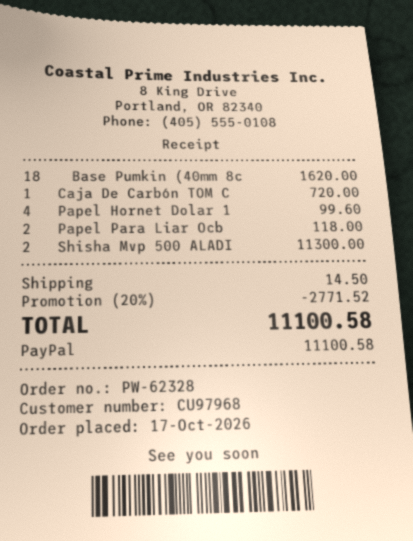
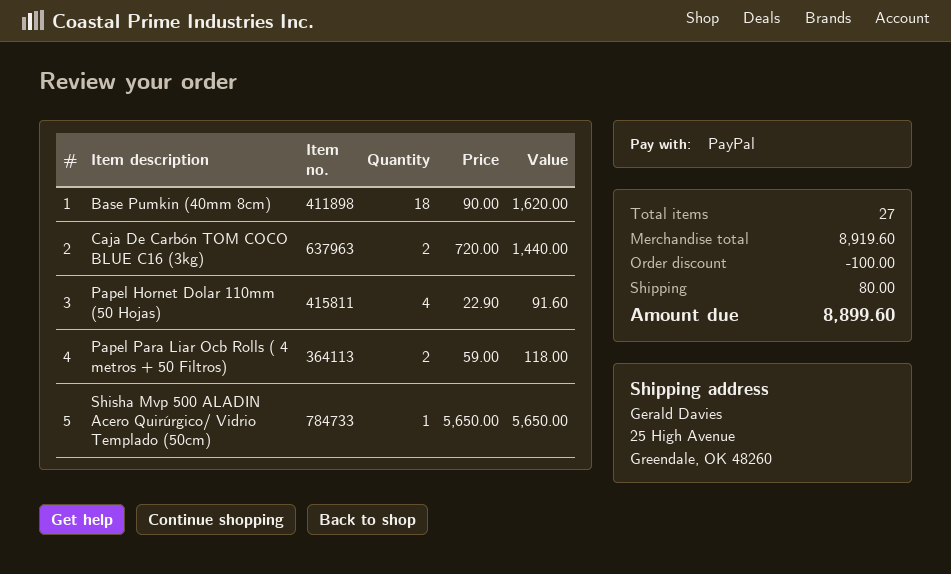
Caja De Carbón TOM C: 1 for 720.00 -> 2 for 1440.00
Papel Hornet Dolar 1: 4 for 99.60 -> 4 for 91.60
Shisha Mvp 500 ALADI: 2 for 11300.00 -> 1 for 5650.00
discount: 2771.52 -> 100.00
shipping: 14.50 -> 80.00
total: 11100.58 -> 8899.60

